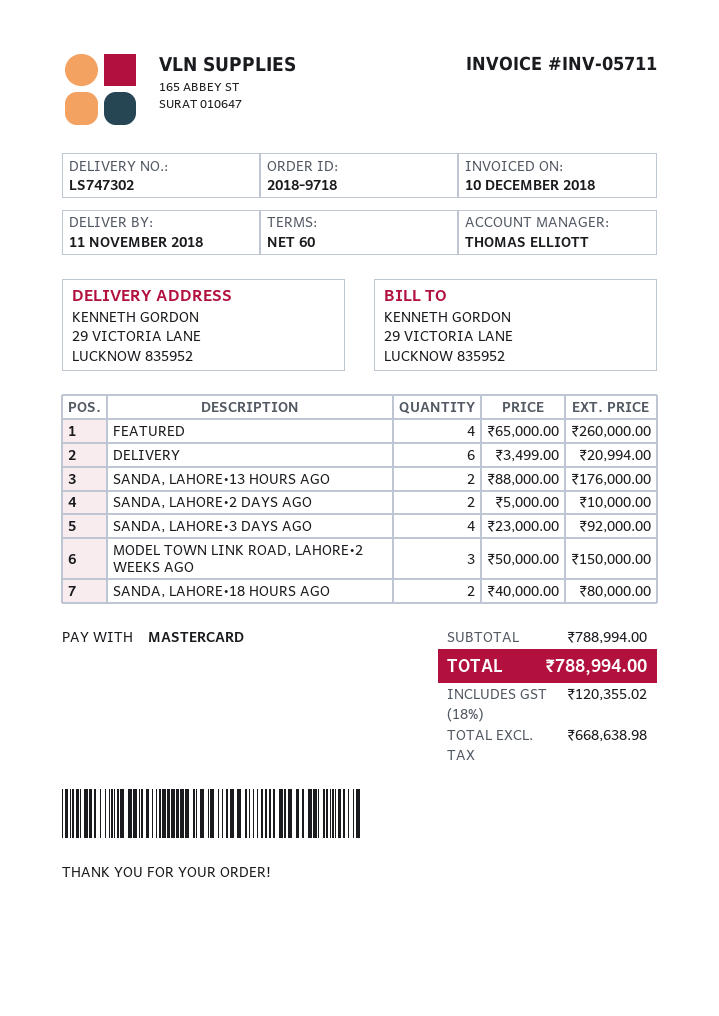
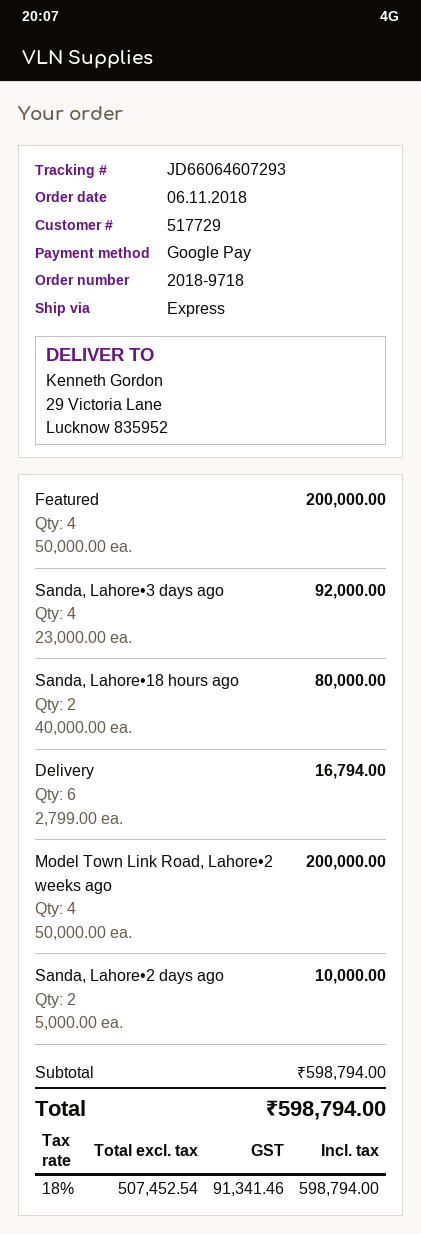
payment method: Mastercard -> Google Pay
FEATURED: 4 x 65000.00 = 260000.00 -> 4 x 50000.00 = 200000.00
DELIVERY: 6 x 3499.00 = 20994.00 -> 6 x 2799.00 = 16794.00
SANDA, LAHORE•13 HOURS AGO: 2 x 88000.00 = 176000.00 -> none
MODEL TOWN LINK ROAD, LAHORE•2 WEEKS AGO: 3 x 50000.00 = 150000.00 -> 4 x 50000.00 = 200000.00
subtotal: 788994.00 -> 598794.00
net: 668638.98 -> 507452.54
tax: 18% = 120355.02 -> 18% = 91341.46
total: 788994.00 -> 598794.00

